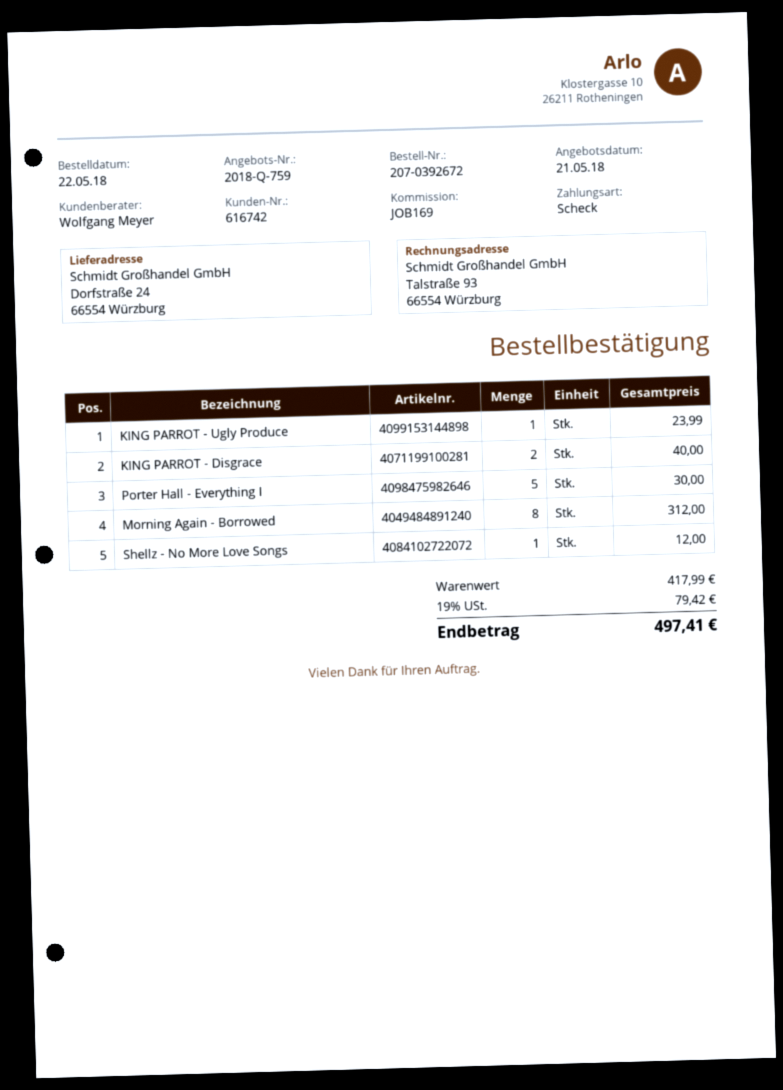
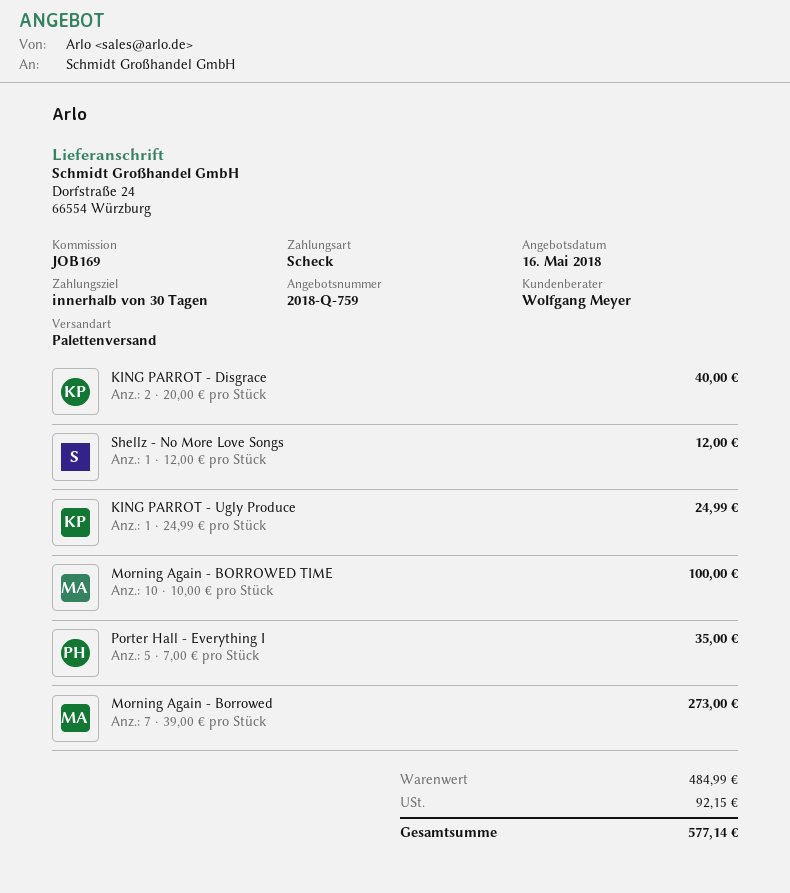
quote date: 2018-05-21 -> 2018-05-16
KING PARROT - Ugly Produce: 1 for 23.99 -> 1 for 24.99
Porter Hall - Everything I: 5 for 30.00 -> 5 for 35.00
Morning Again - Borrowed: 8 for 312.00 -> 7 for 273.00
Morning Again - BORROWED TIME: none -> 10 for 100.00
subtotal: 417.99 -> 484.99
tax: 79.42 -> 92.15
total: 497.41 -> 577.14

